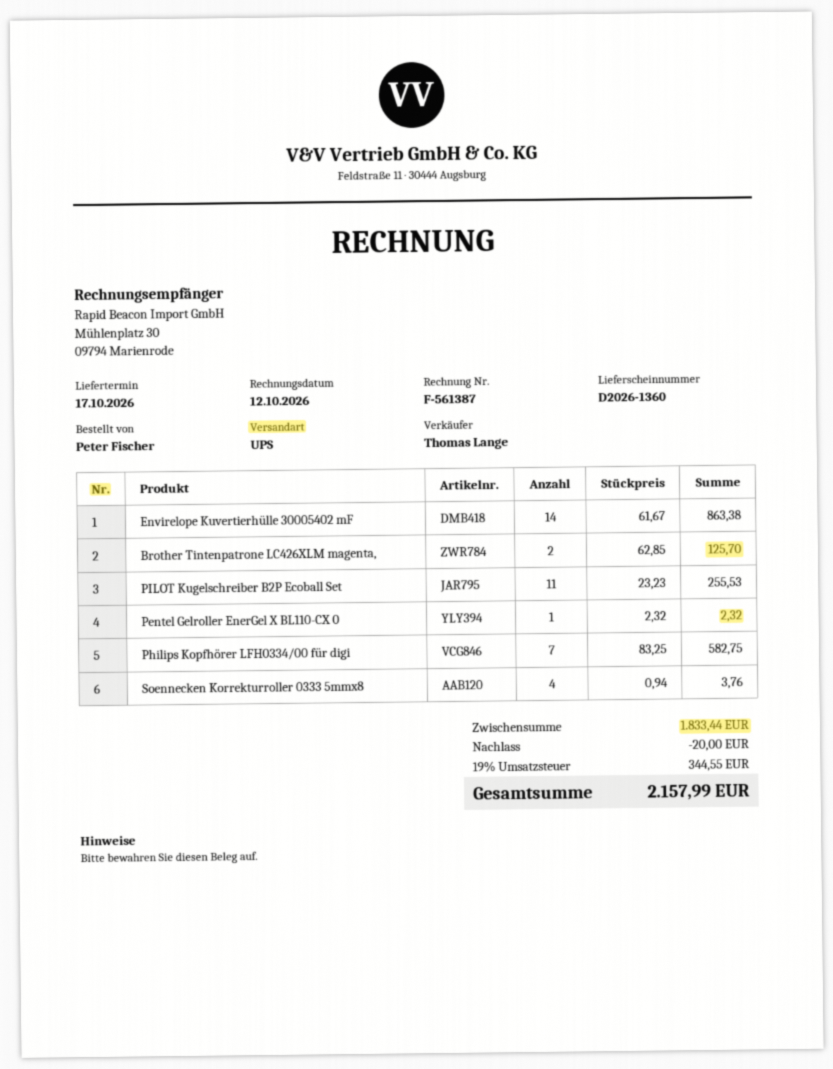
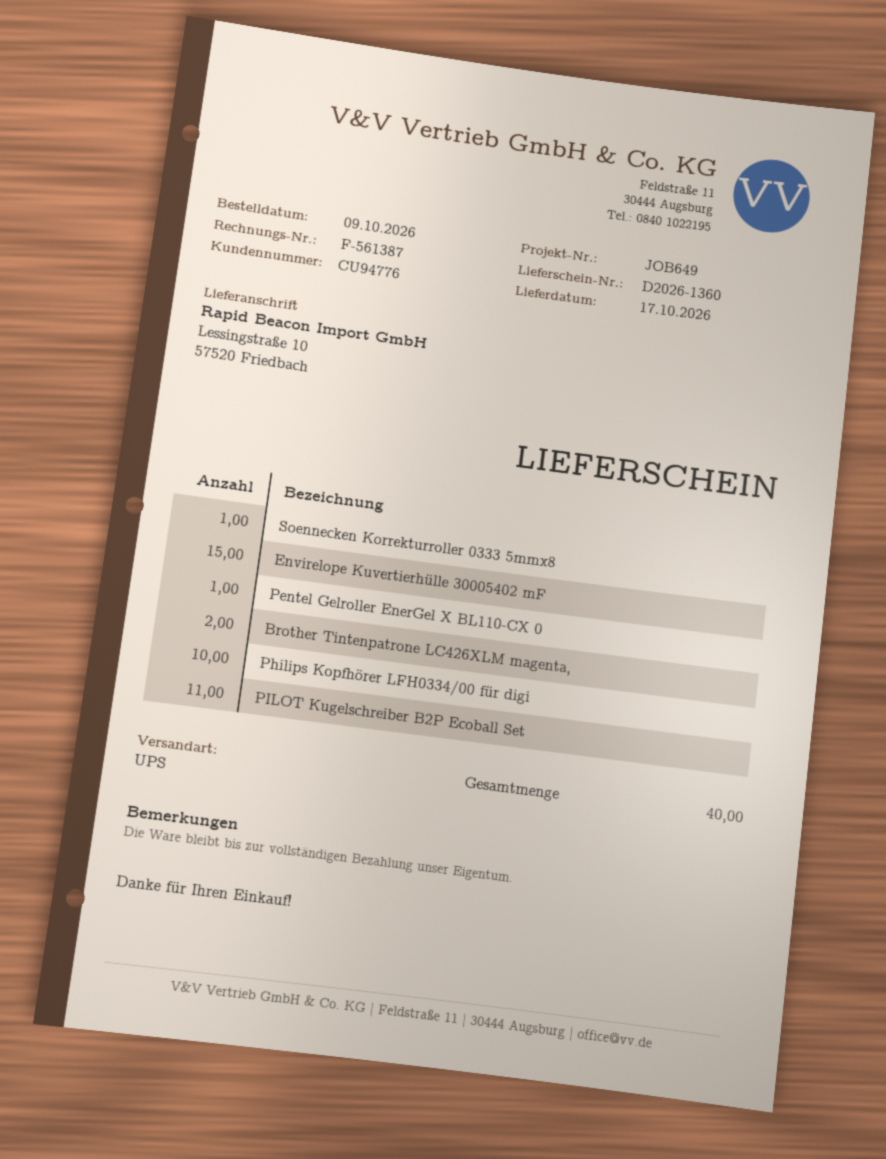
Envirelope Kuvertierhülle 30005402 mF: 14 -> 15
Philips Kopfhörer LFH0334/00 für digi: 7 -> 10
Soennecken Korrekturroller 0333 5mmx8: 4 -> 1

